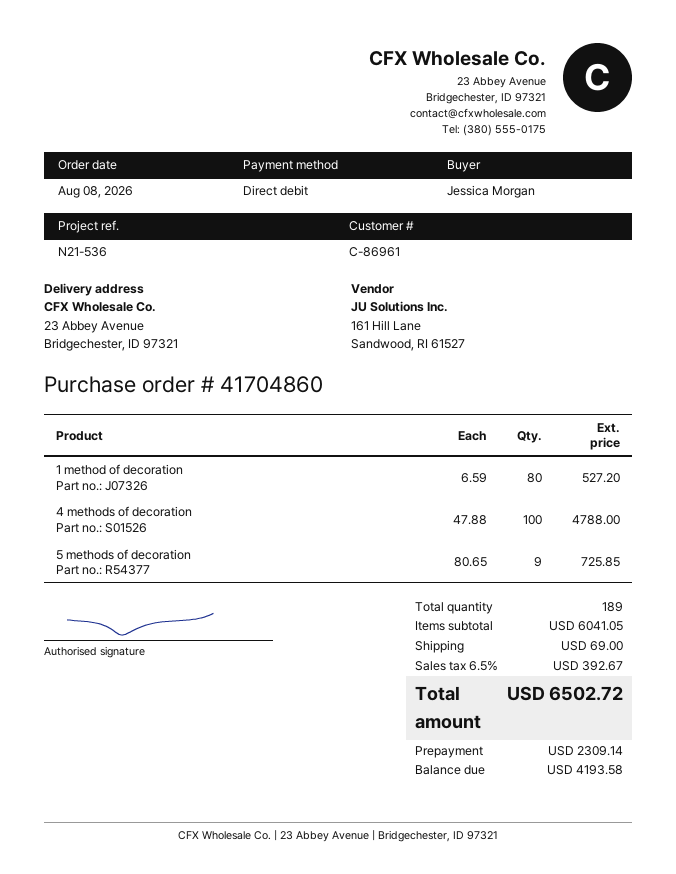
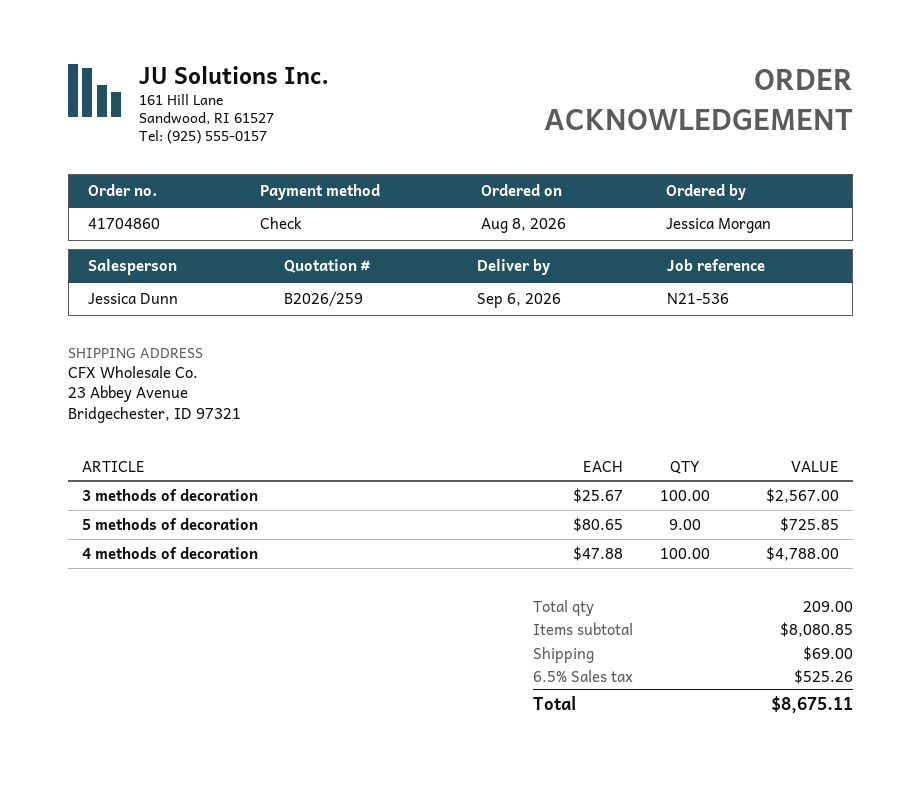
payment method: direct debit -> cheque
1 method of decoration: 80 x 6.59 = 527.20 -> none
3 methods of decoration: none -> 100 x 25.67 = 2567.00
total quantity: 189 -> 209
subtotal: 6041.05 -> 8080.85
tax: 6.5% = 392.67 -> 6.5% = 525.26
total: 6502.72 -> 8675.11

